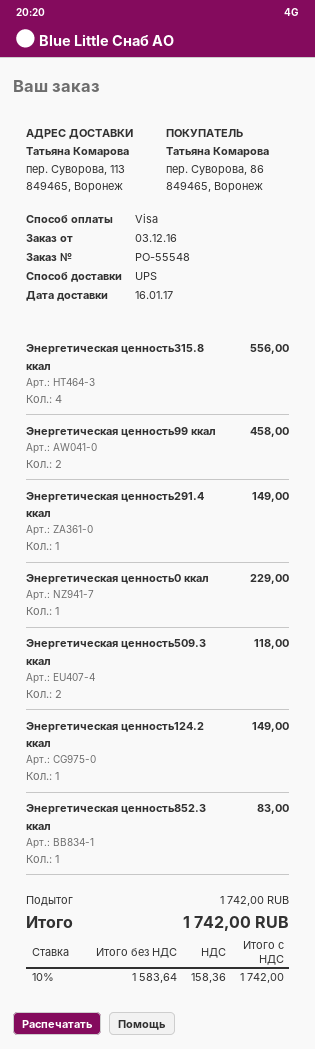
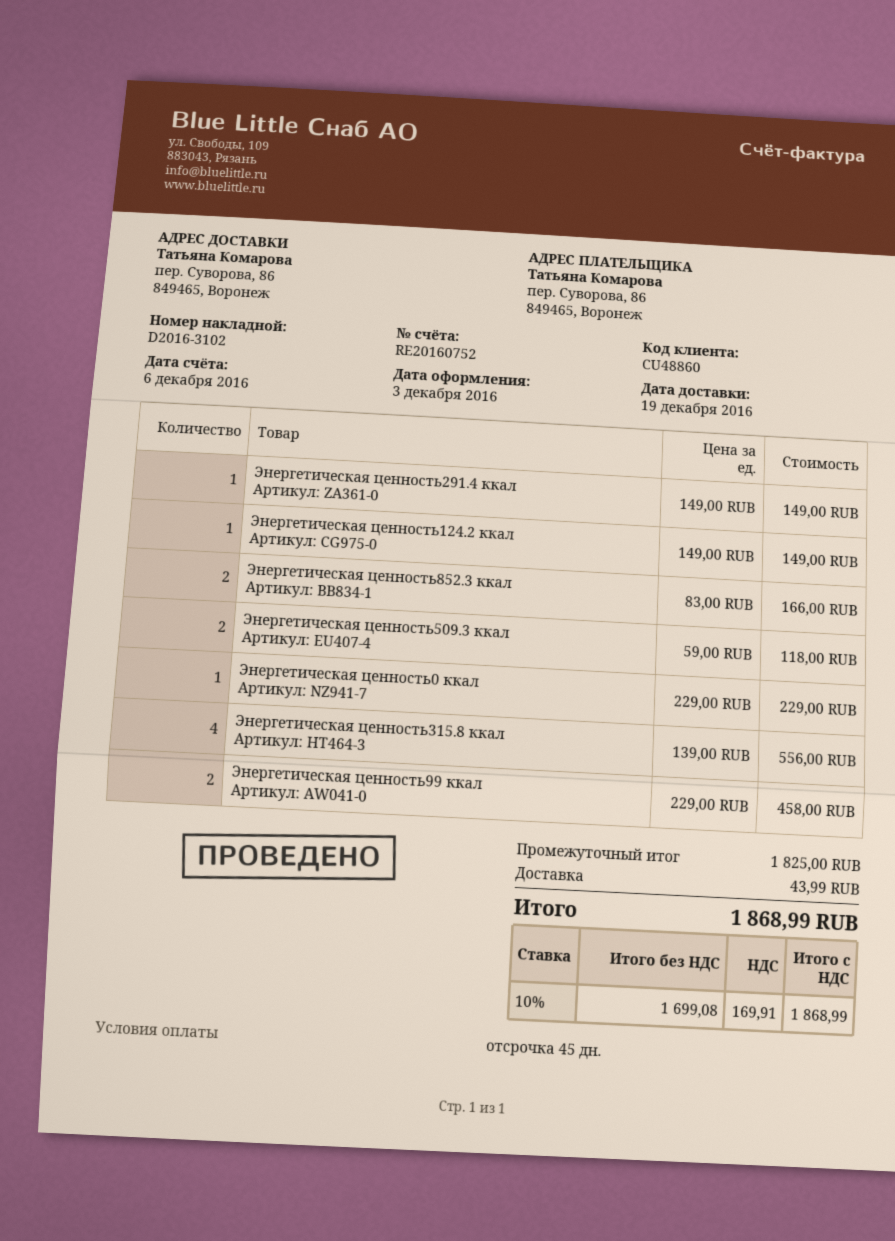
delivery date: 2017-01-16 -> 2016-12-19
ship to: пер. Суворова, 113, 849465, Воронеж -> пер. Суворова, 86, 849465, Воронеж
Энергетическая ценность852.3 ккал: 1 for 83.00 -> 2 for 166.00
subtotal: 1742.00 -> 1825.00
shipping: none -> 43.99
net: 1583.64 -> 1699.08
tax: 10% = 158.36 -> 10% = 169.91
total: 1742.00 -> 1868.99

